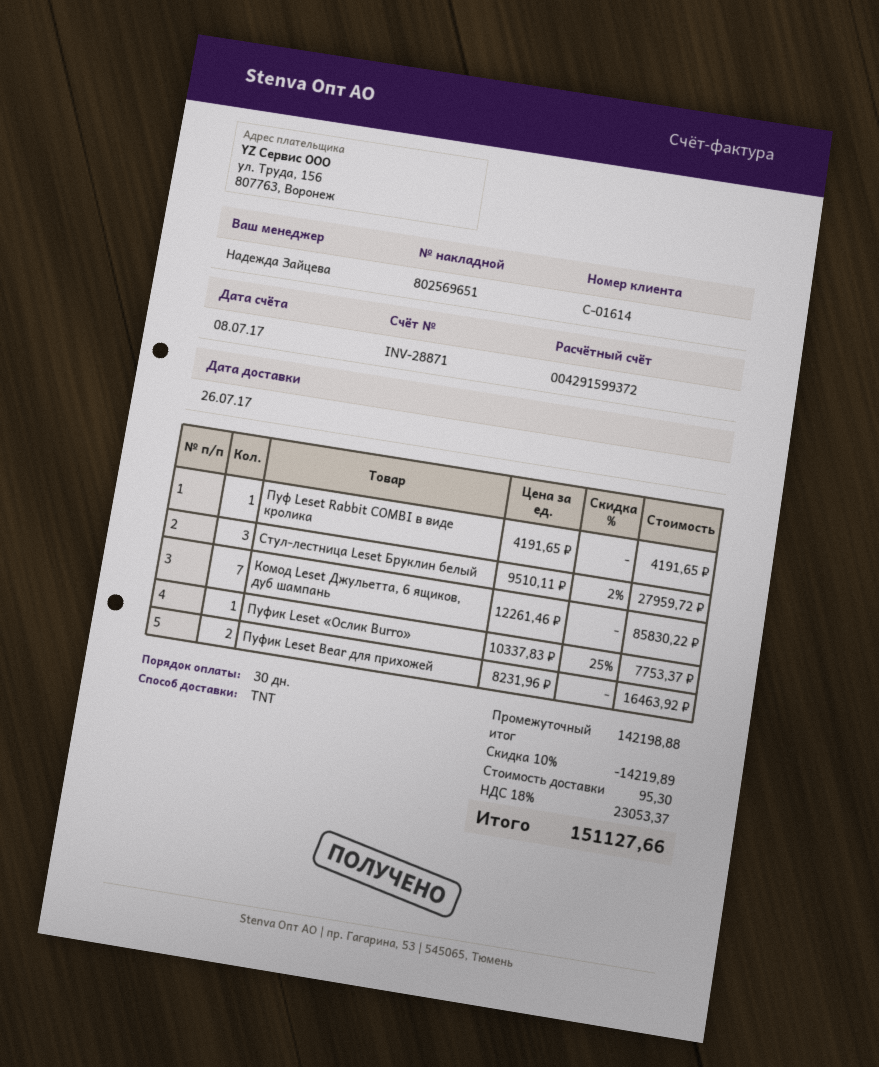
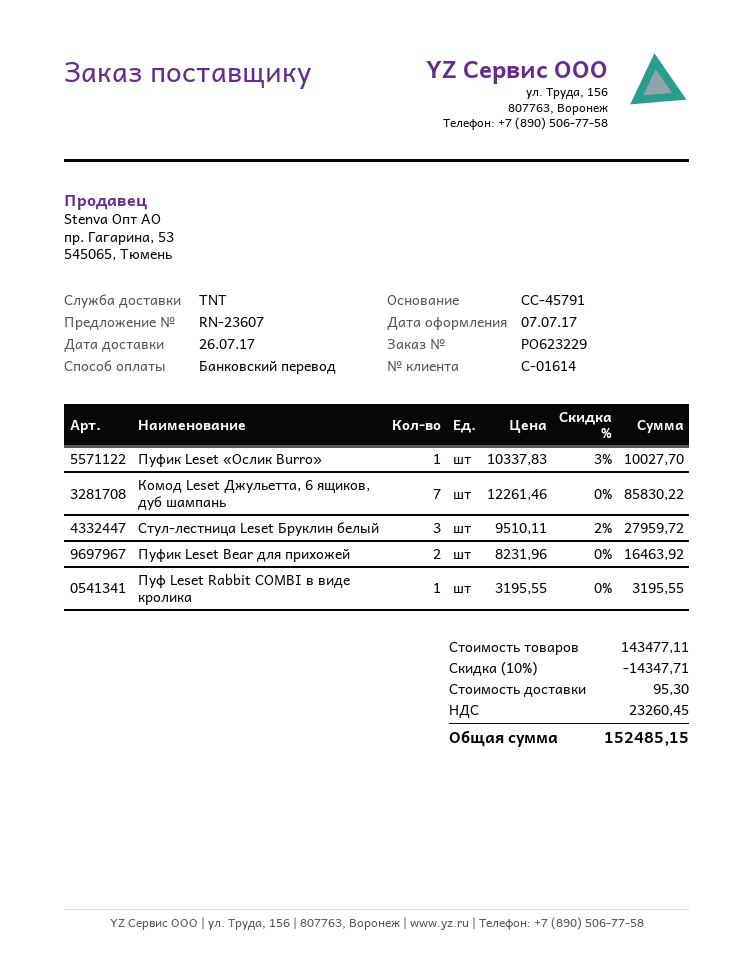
Пуф Leset Rabbit COMBI в виде кролика: 1 x 4191.65 = 4191.65 -> 1 x 3195.55 = 3195.55
Пуфик Leset «Ослик Burro»: 1 x 10337.83 - 25% = 7753.37 -> 1 x 10337.83 - 3% = 10027.70
subtotal: 142198.88 -> 143477.11
discount: 10% = 14219.89 -> 10% = 14347.71
tax: 23053.37 -> 23260.45
total: 151127.66 -> 152485.15

